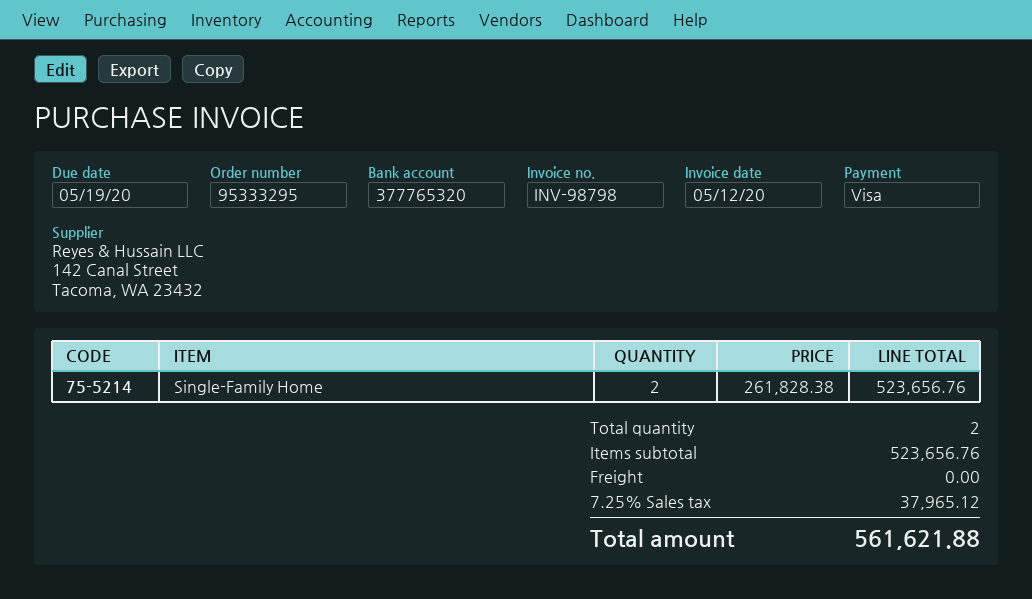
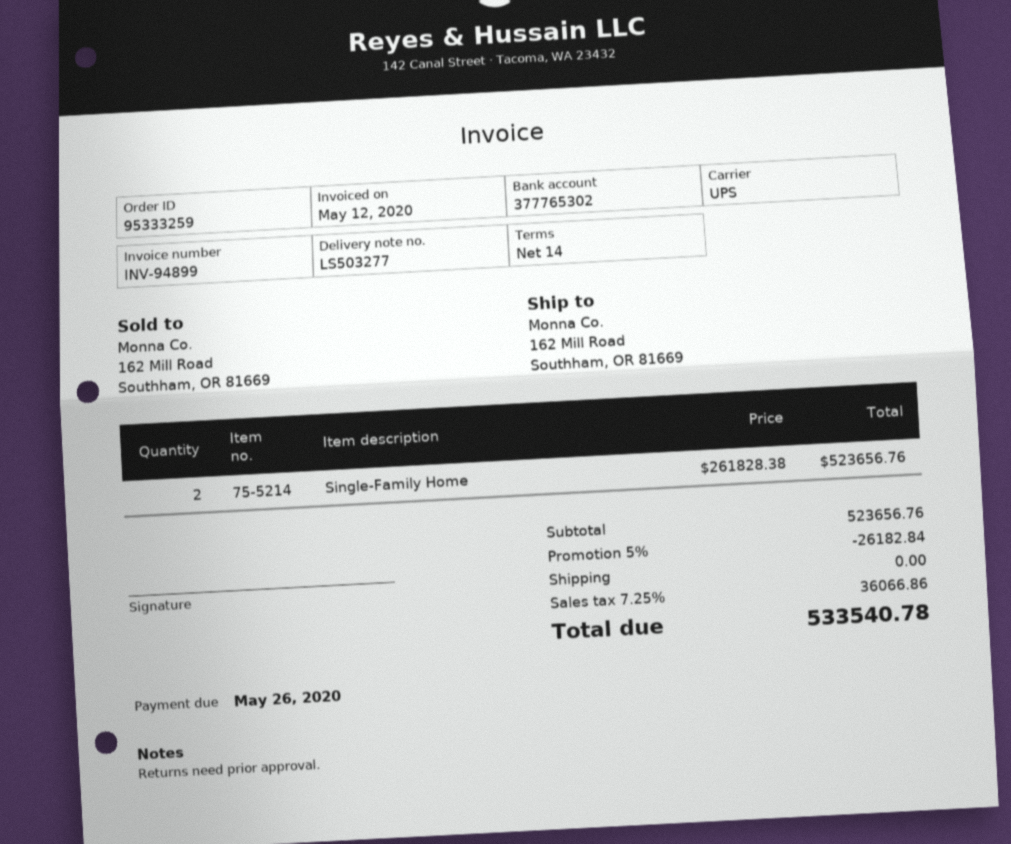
order number: 95333295 -> 95333259
invoice number: INV-98798 -> INV-94899
due date: 2020-05-19 -> 2020-05-26
bank account: 377765320 -> 377765302
discount: none -> 5% = 26182.84
tax: 7.25% = 37965.12 -> 7.25% = 36066.86
total: 561621.88 -> 533540.78

